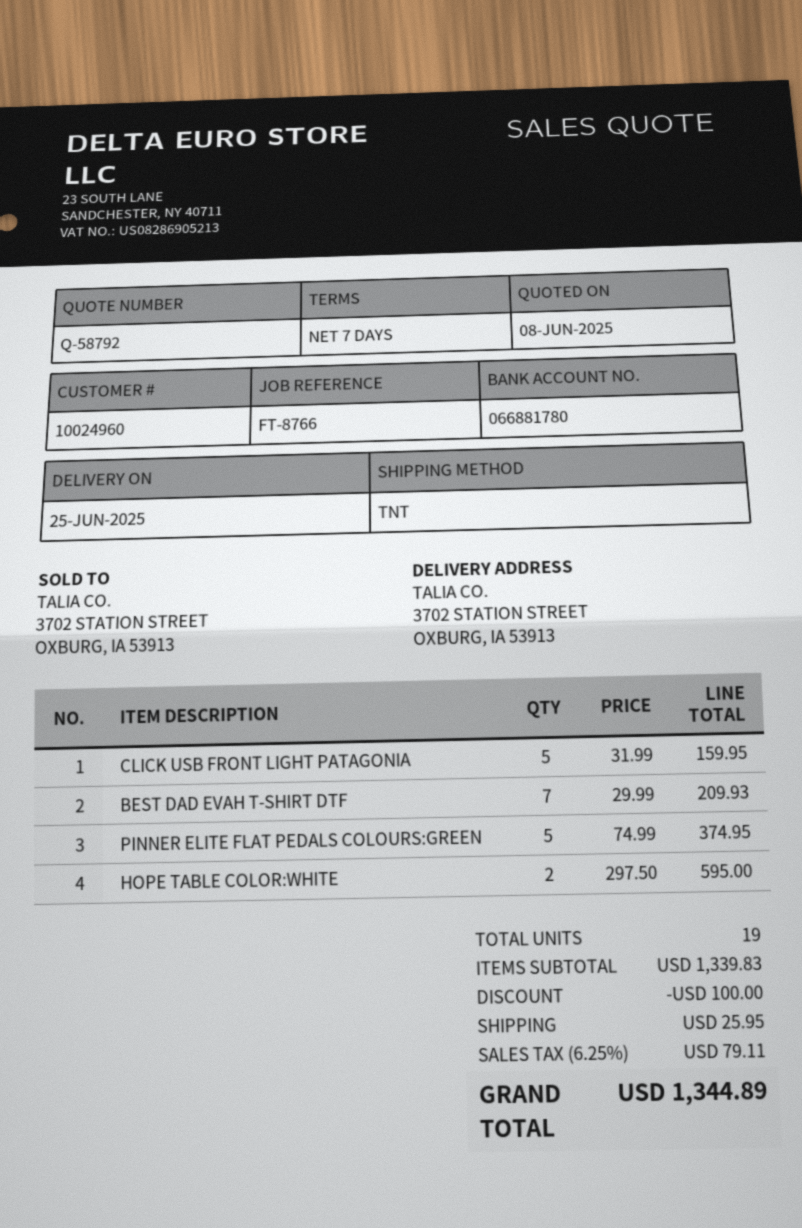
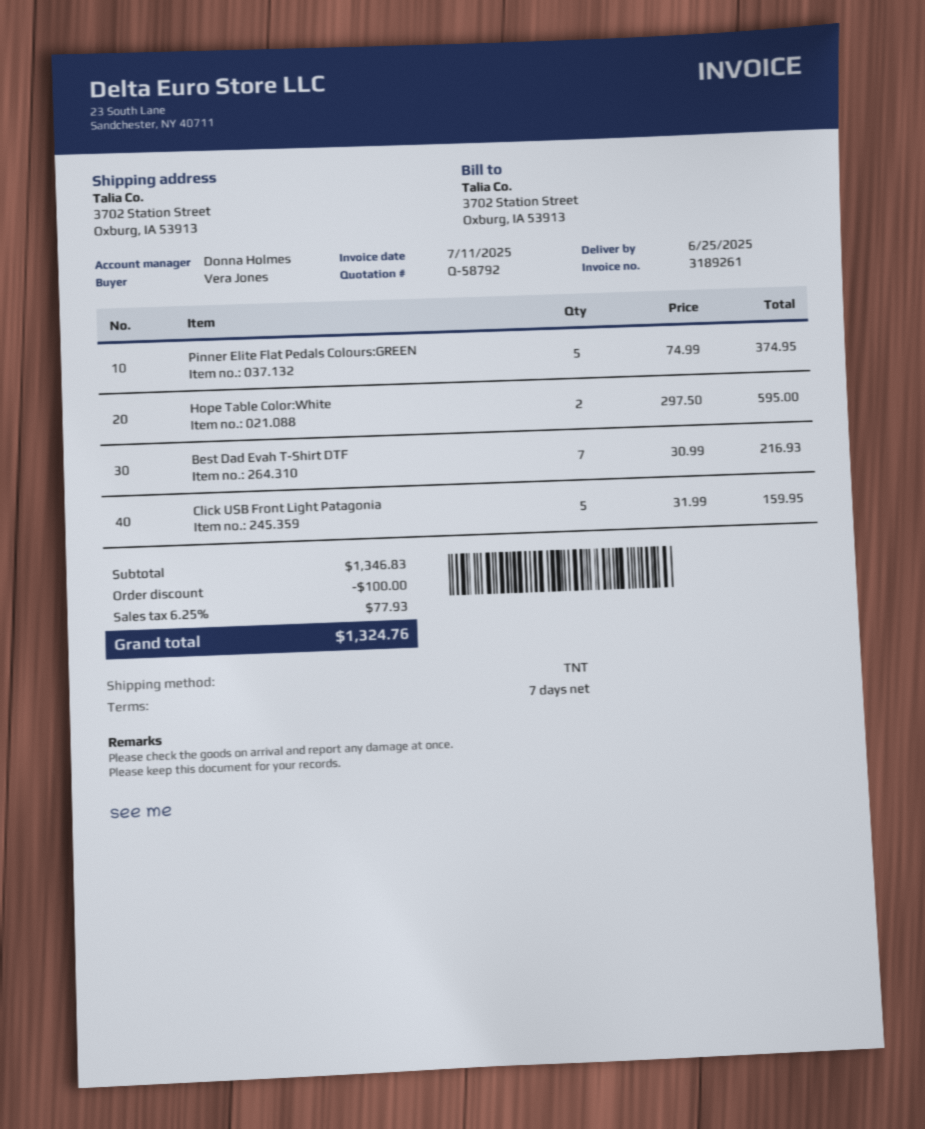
BEST DAD EVAH T-SHIRT DTF: 7 x 29.99 = 209.93 -> 7 x 30.99 = 216.93
subtotal: 1339.83 -> 1346.83
shipping: 25.95 -> none
tax: 6.25% = 79.11 -> 6.25% = 77.93
total: 1344.89 -> 1324.76

